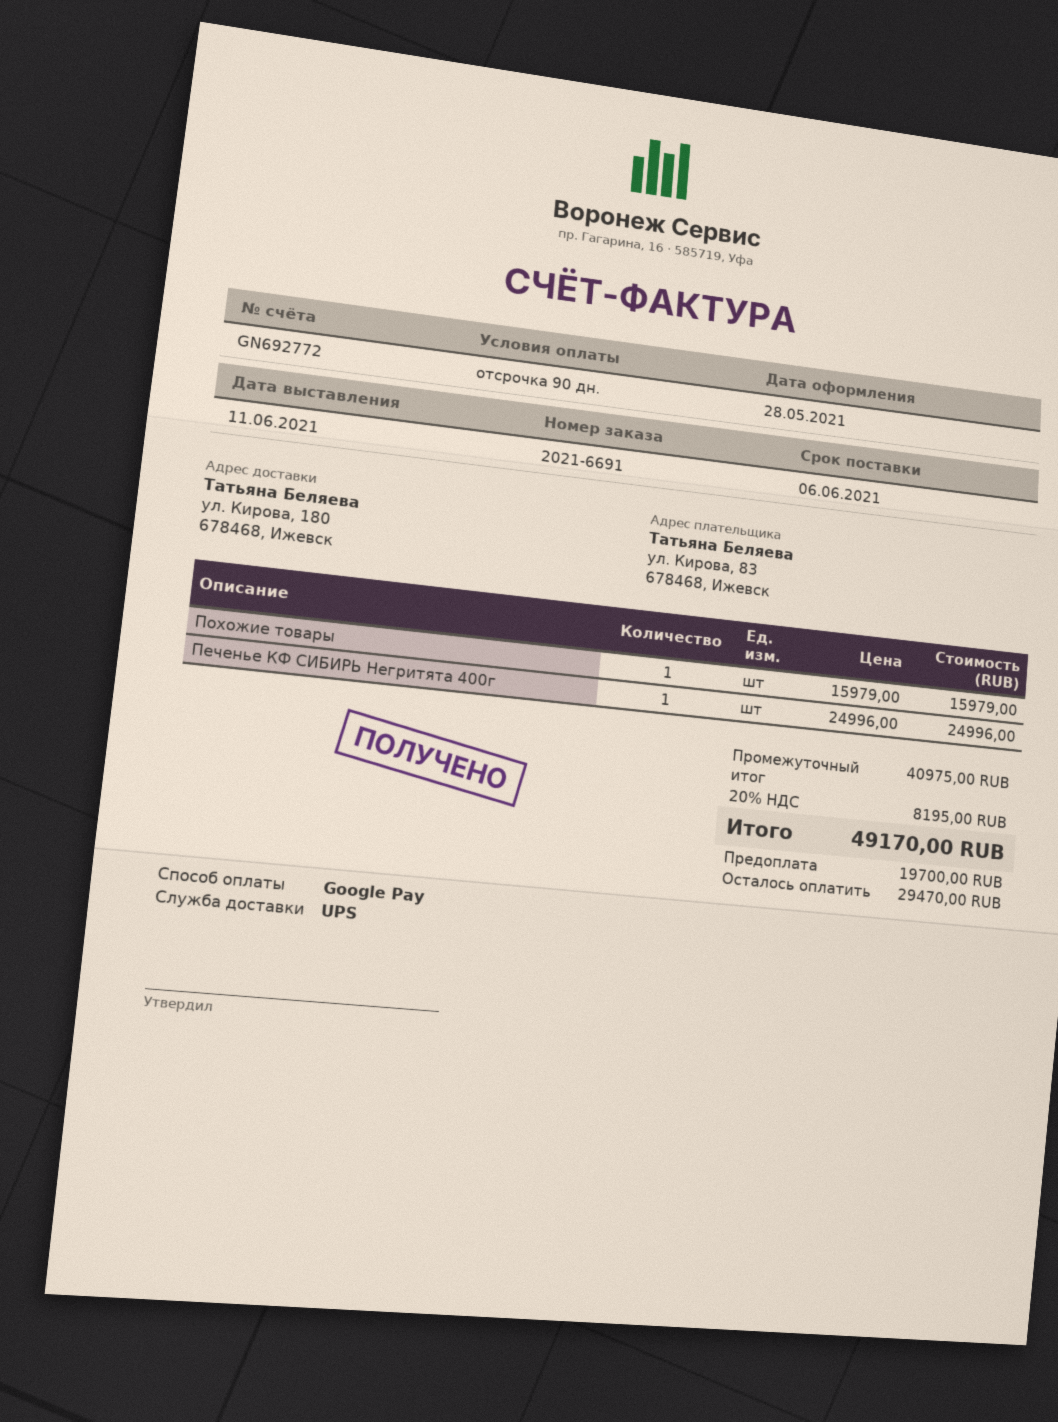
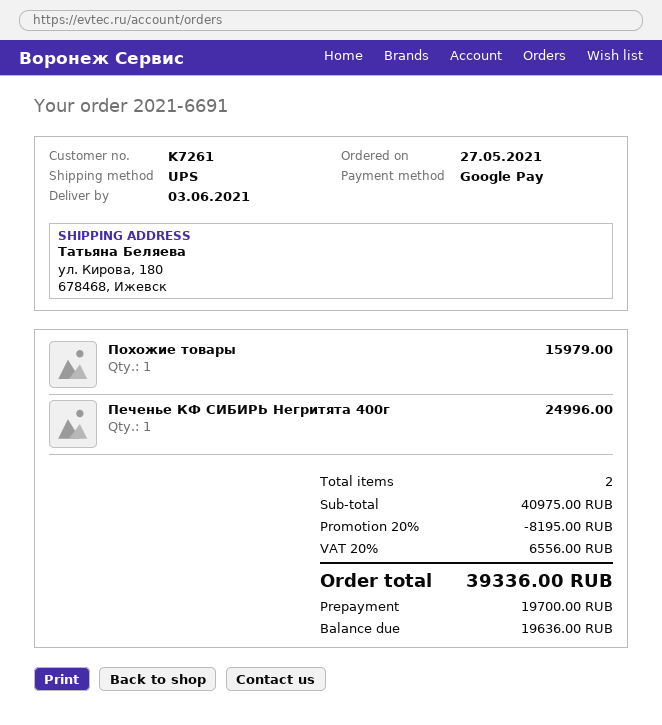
order date: 2021-05-28 -> 2021-05-27
delivery date: 2021-06-06 -> 2021-06-03
discount: none -> 20% = 8195.00
tax: 20% = 8195.00 -> 20% = 6556.00
total: 49170.00 -> 39336.00
balance: 29470.00 -> 19636.00

